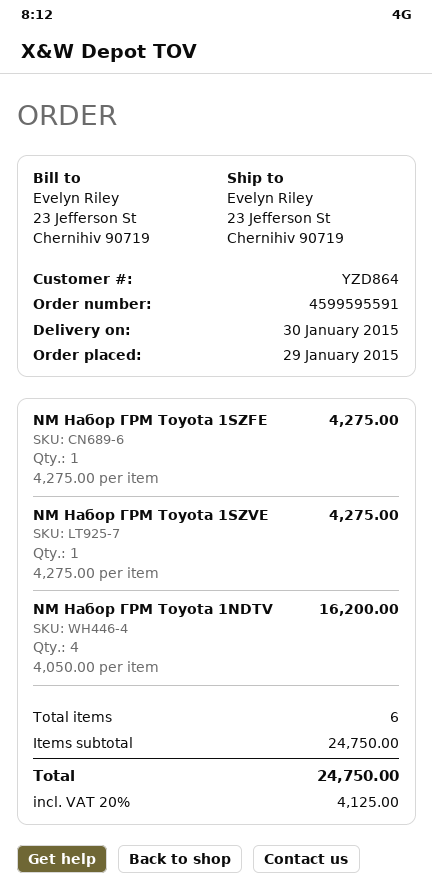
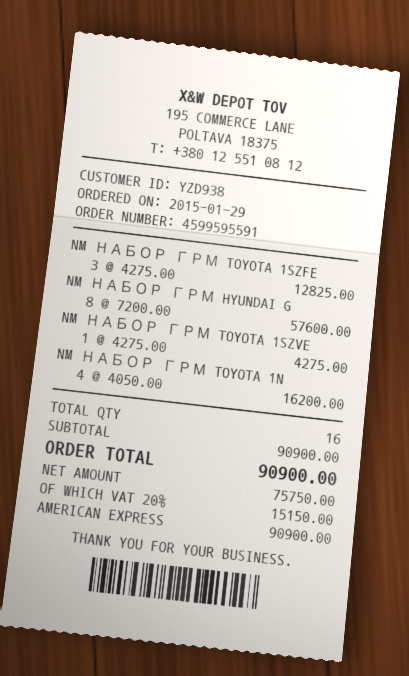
customer number: YZD864 -> YZD938
NM Набор ГРМ Toyota 1SZFE: 1 x 4275.00 = 4275.00 -> 3 x 4275.00 = 12825.00
NM НАБОР ГРМ HYUNDAI G: none -> 8 x 7200.00 = 57600.00
total quantity: 6 -> 16
subtotal: 24750.00 -> 90900.00
tax: 20% = 4125.00 -> 20% = 15150.00
total: 24750.00 -> 90900.00

